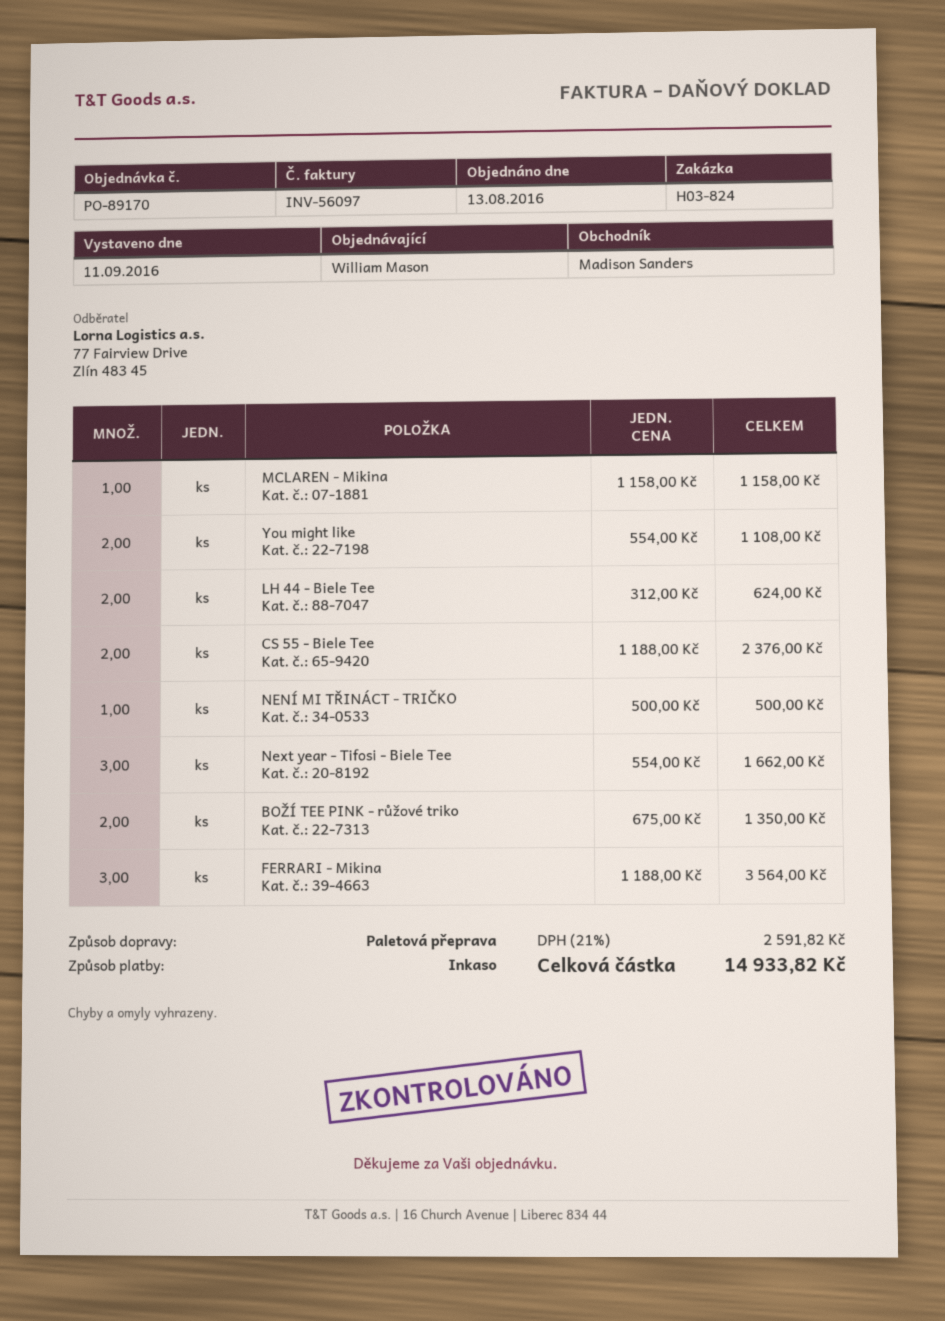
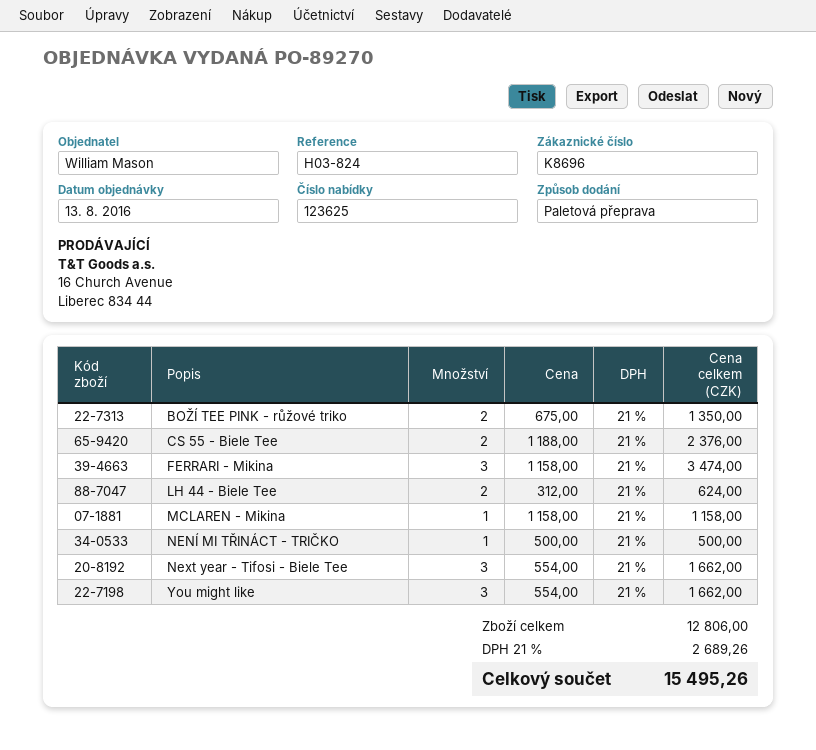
order number: PO-89170 -> PO-89270
You might like: 2 x 554.00 = 1108.00 -> 3 x 554.00 = 1662.00
FERRARI - Mikina: 3 x 1188.00 = 3564.00 -> 3 x 1158.00 = 3474.00
tax: 21% = 2591.82 -> 21% = 2689.26
total: 14933.82 -> 15495.26

